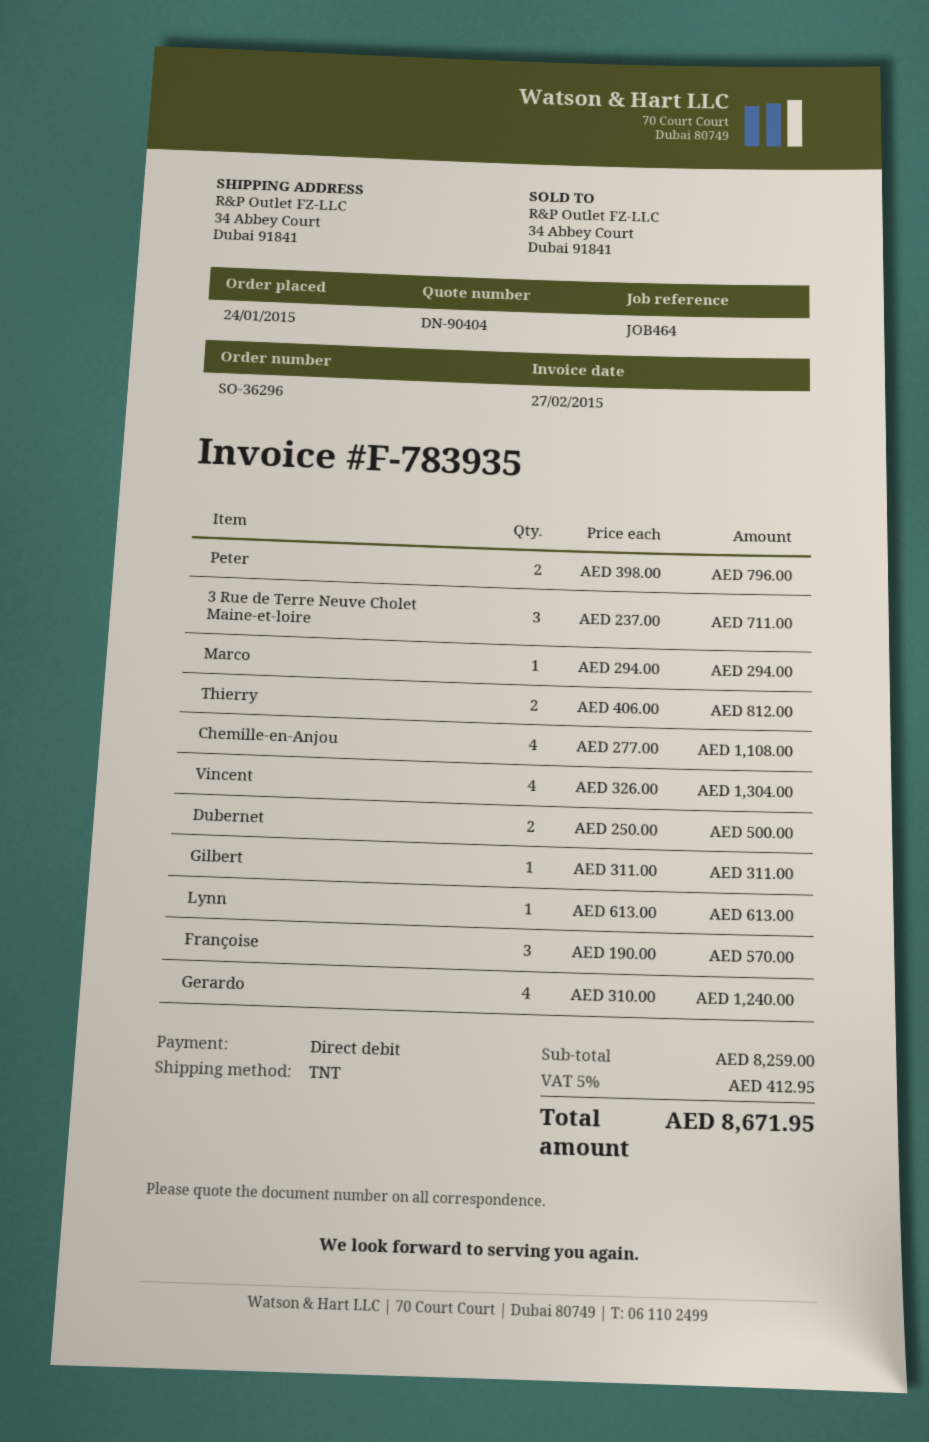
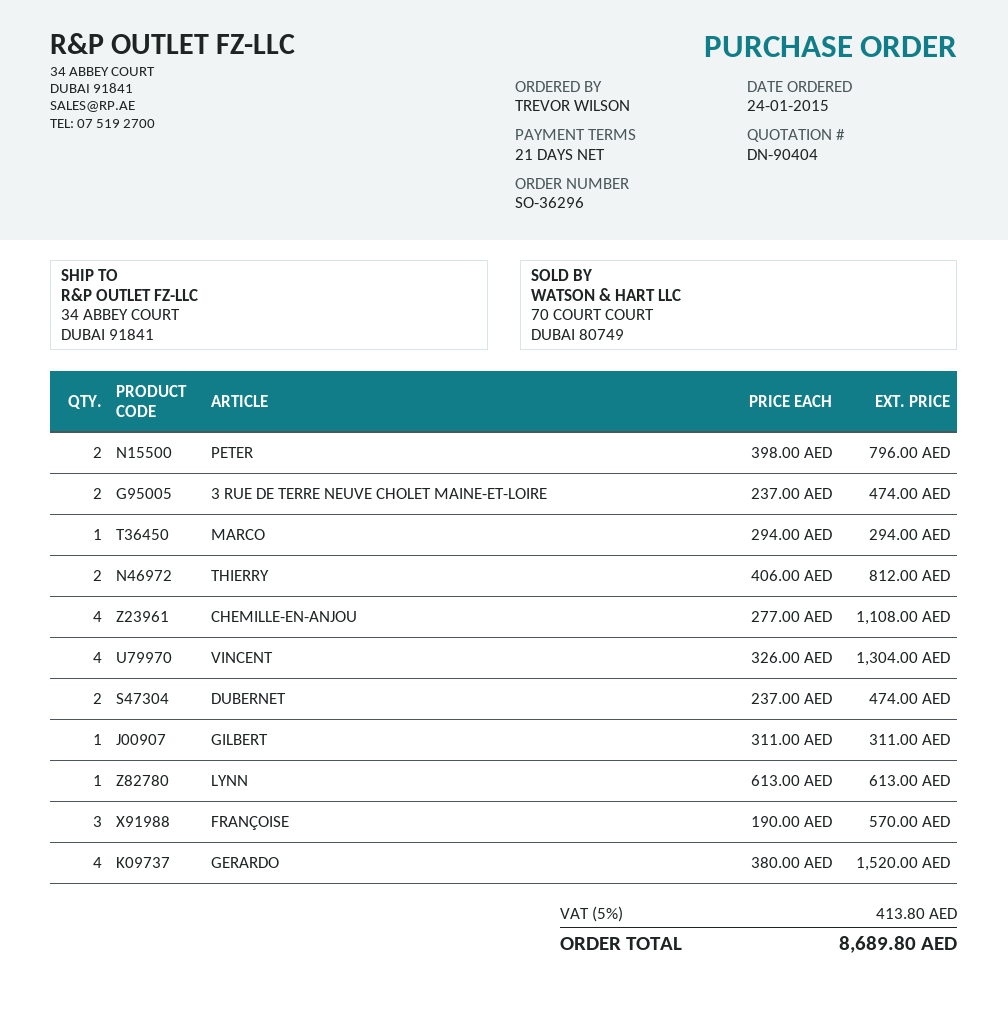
3 Rue de Terre Neuve Cholet Maine-et-loire: 3 x 237.00 = 711.00 -> 2 x 237.00 = 474.00
Dubernet: 2 x 250.00 = 500.00 -> 2 x 237.00 = 474.00
Gerardo: 4 x 310.00 = 1240.00 -> 4 x 380.00 = 1520.00
tax: 5% = 412.95 -> 5% = 413.80
total: 8671.95 -> 8689.80

